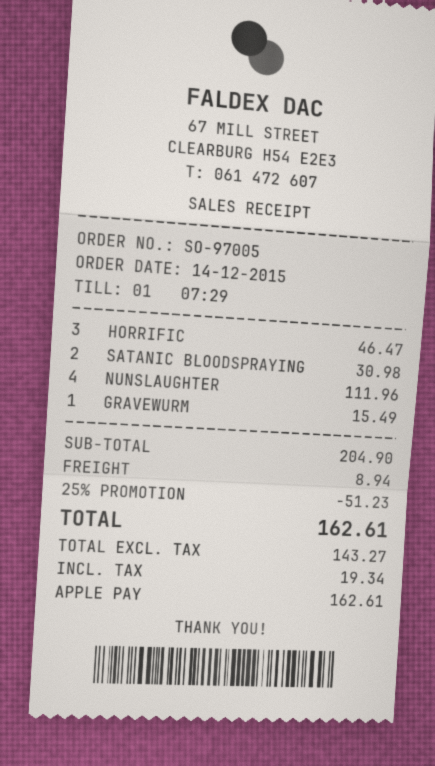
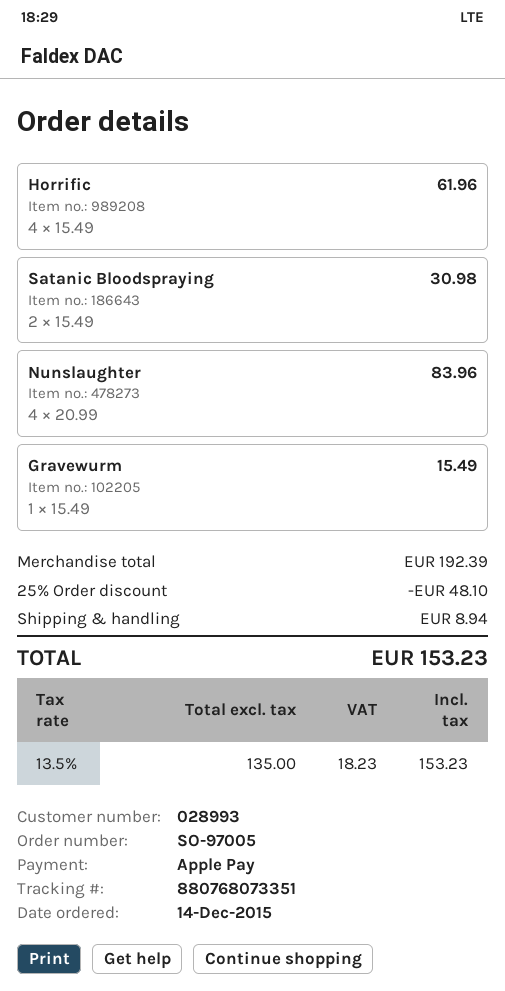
HORRIFIC: 3 for 46.47 -> 4 for 61.96
NUNSLAUGHTER: 4 for 111.96 -> 4 for 83.96
subtotal: 204.90 -> 192.39
discount: 25% = 51.23 -> 25% = 48.10
net: 143.27 -> 135.00
tax: 19.34 -> 18.23
total: 162.61 -> 153.23

